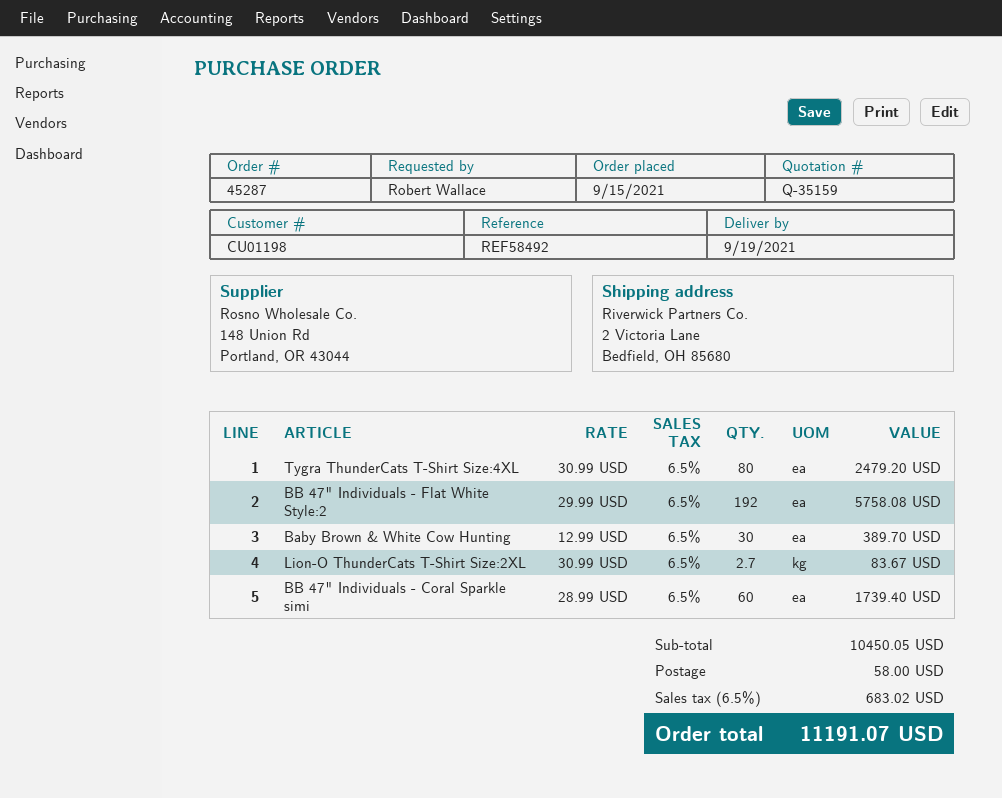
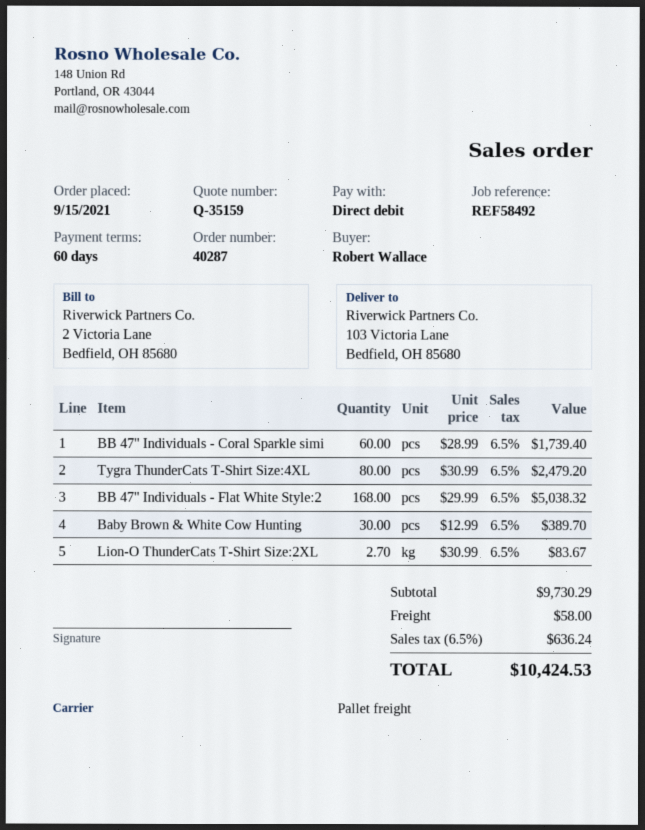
order number: 45287 -> 40287
ship to: 2 Victoria Lane, Bedfield, OH 85680 -> 103 Victoria Lane, Bedfield, OH 85680
BB 47" Individuals - Flat White Style:2: 192 x 29.99 = 5758.08 -> 168 x 29.99 = 5038.32
subtotal: 10450.05 -> 9730.29
tax: 6.5% = 683.02 -> 6.5% = 636.24
total: 11191.07 -> 10424.53

